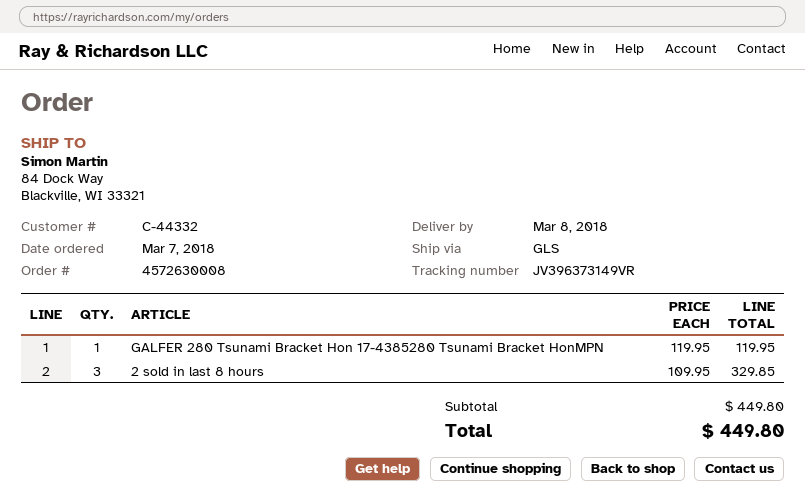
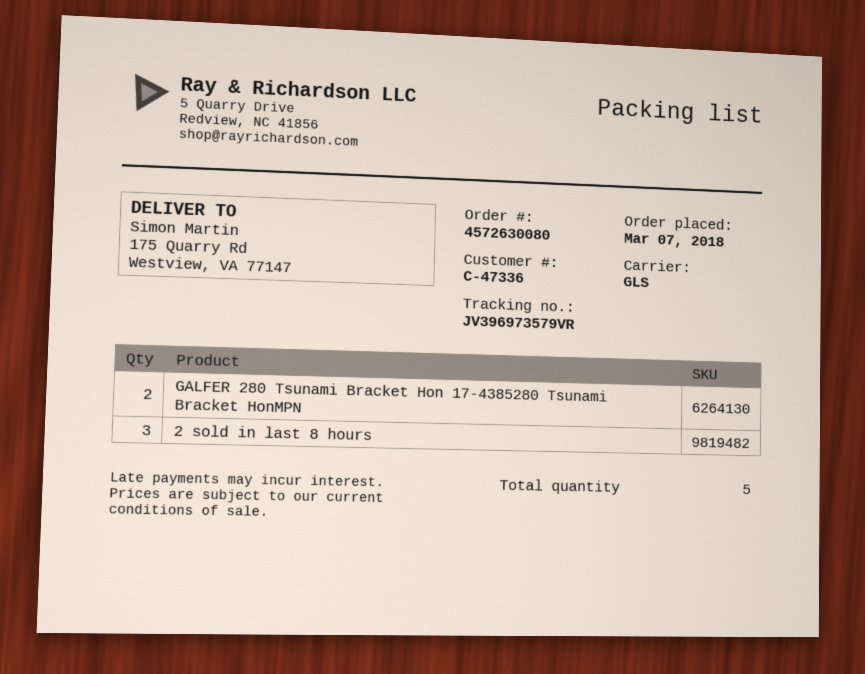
order number: 4572630008 -> 4572630080
customer number: C-44332 -> C-47336
tracking number: JV396373149VR -> JV396973579VR
ship to: 84 Dock Way, Blackville, WI 33321 -> 175 Quarry Rd, Westview, VA 77147
GALFER 280 Tsunami Bracket Hon 17-4385280 Tsunami Bracket HonMPN: 1 -> 2

